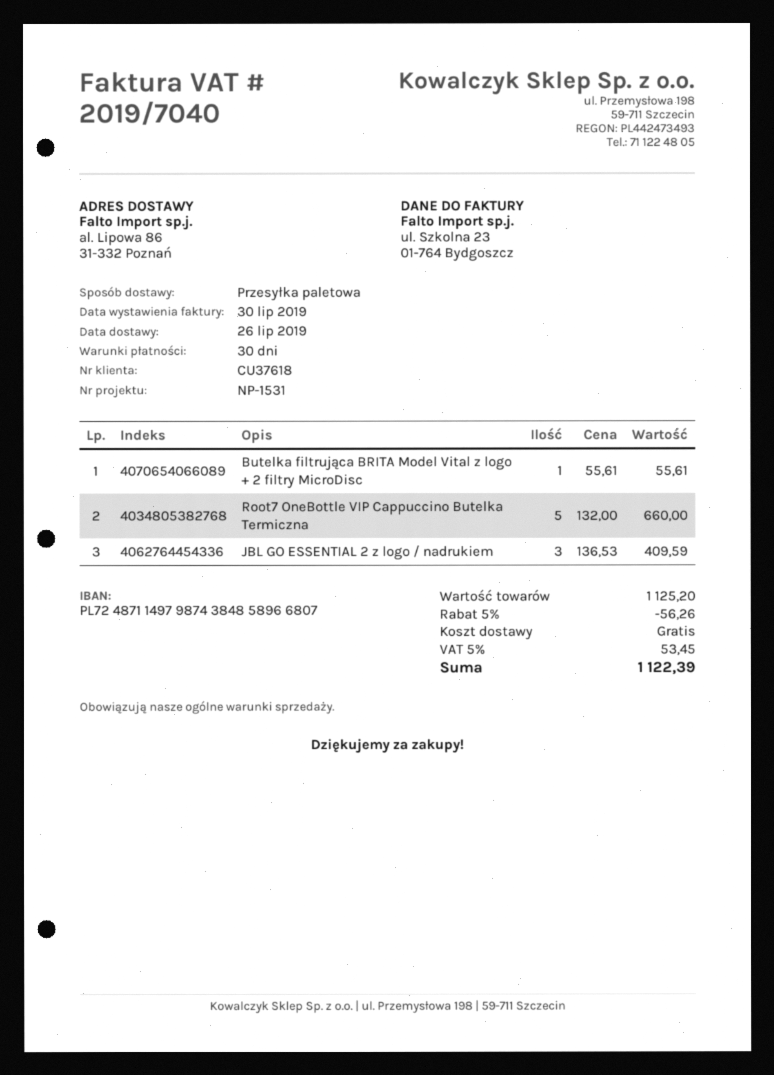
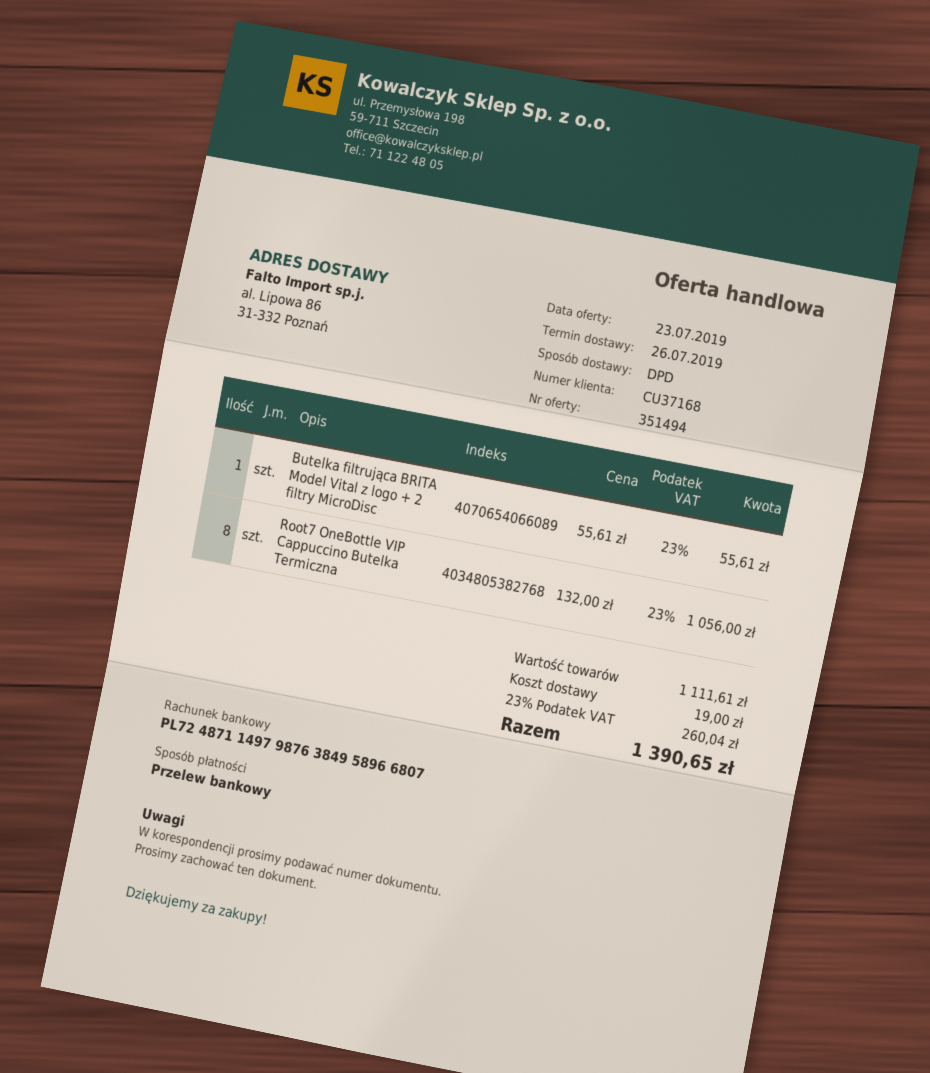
customer number: CU37618 -> CU37168
bank account: PL72487114979874384858966807 -> PL72487114979876384958966807
shipping method: pallet freight -> DPD
Root7 OneBottle VIP Cappuccino Butelka Termiczna: 5 x 132.00 = 660.00 -> 8 x 132.00 = 1056.00
JBL GO ESSENTIAL 2 z logo / nadrukiem: 3 x 136.53 = 409.59 -> none
subtotal: 1125.20 -> 1111.61
discount: 5% = 56.26 -> none
shipping: 0.00 -> 19.00
tax: 5% = 53.45 -> 23% = 260.04
total: 1122.39 -> 1390.65

